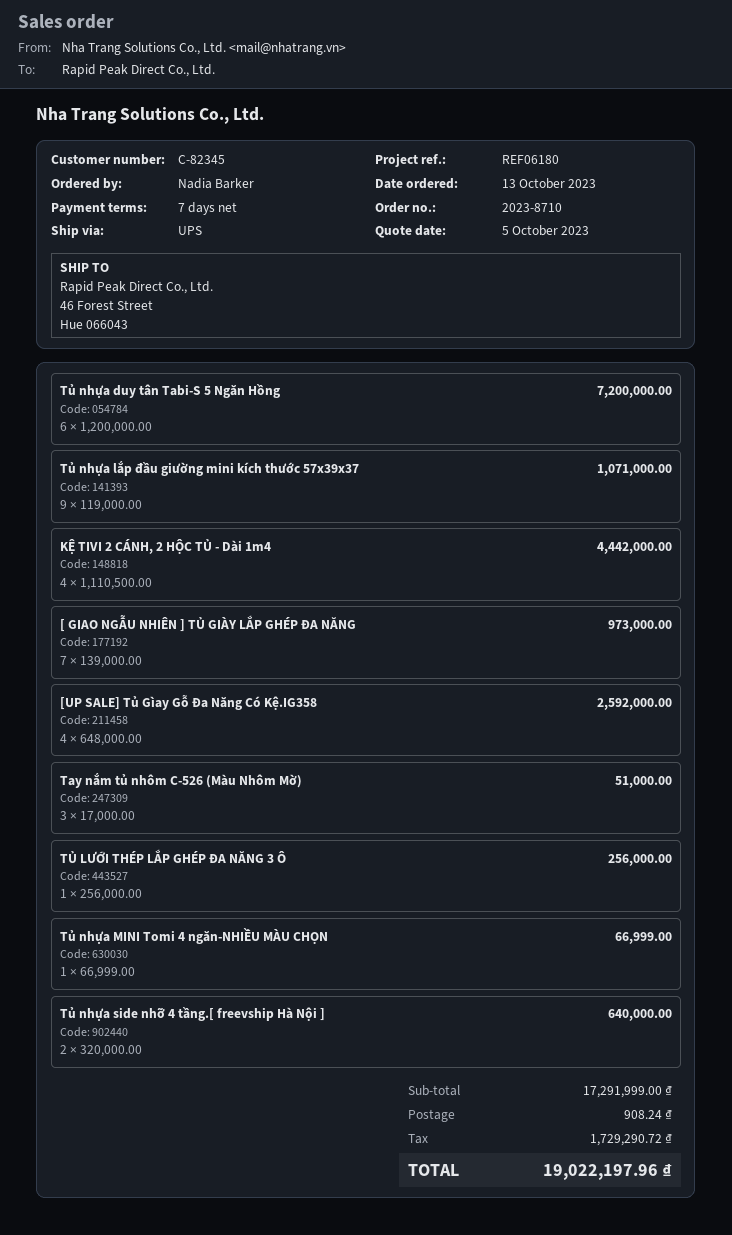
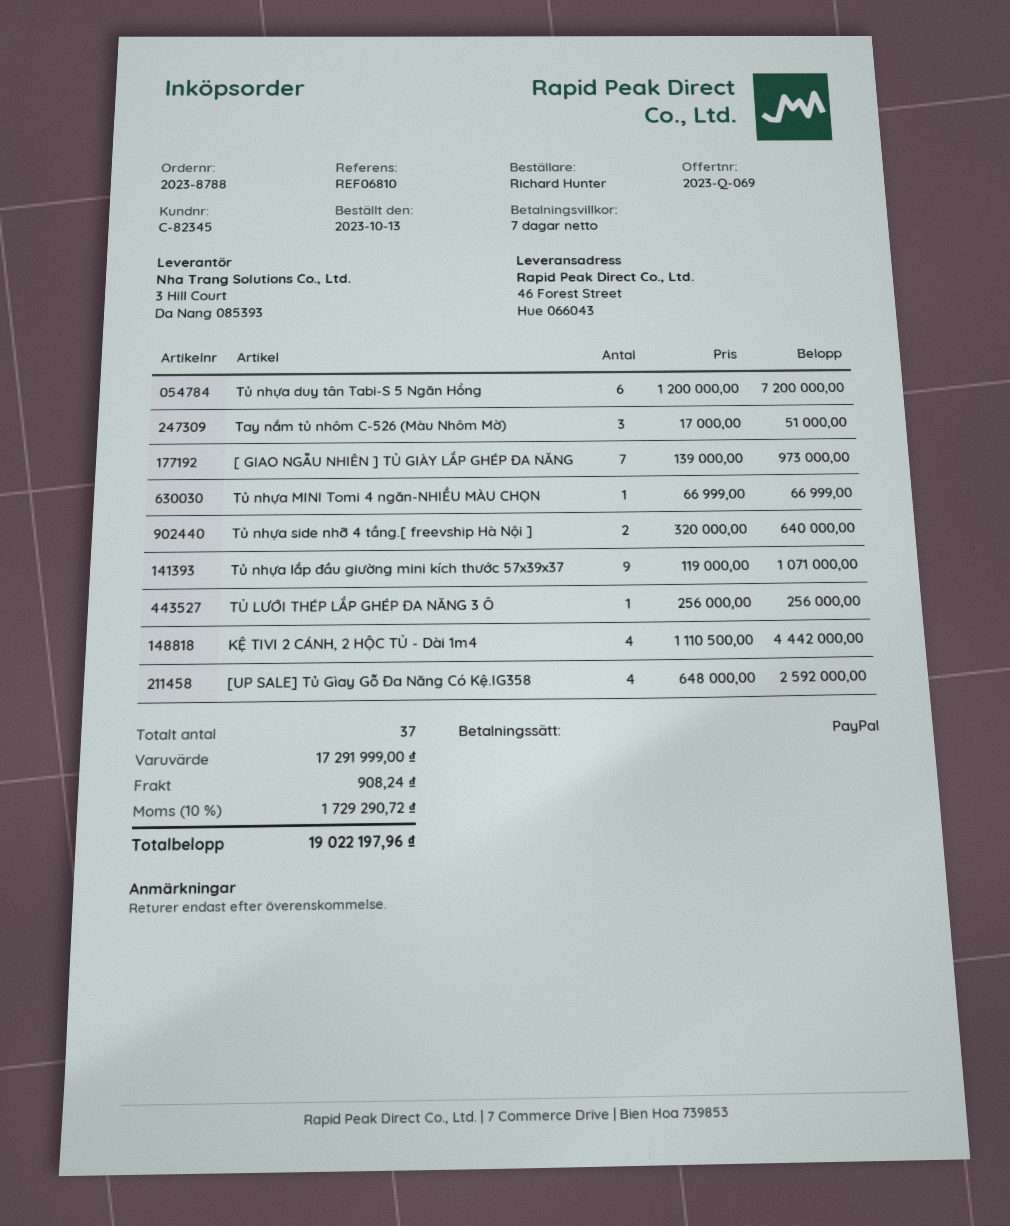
order number: 2023-8710 -> 2023-8788
reference: REF06180 -> REF06810
ordered by: Nadia Barker -> Richard Hunter

